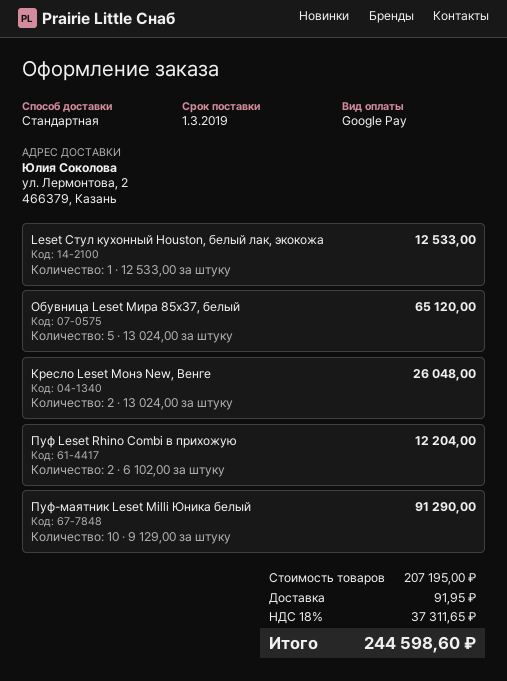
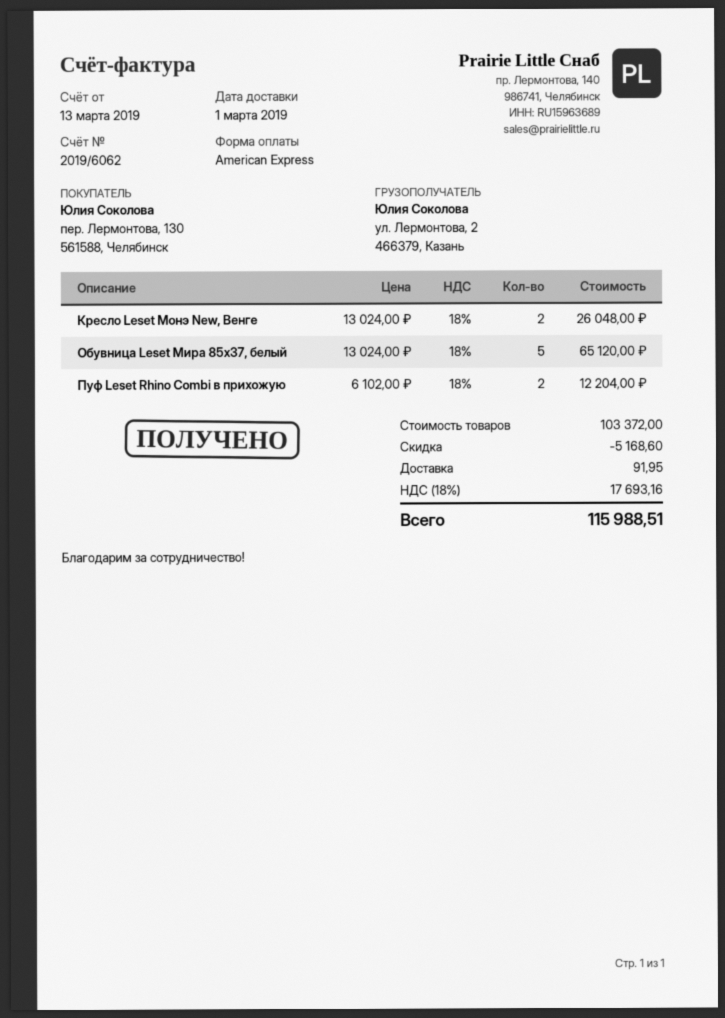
payment method: Google Pay -> American Express
Leset Стул кухонный Houston, белый лак, экокожа: 1 x 12533.00 = 12533.00 -> none
Пуф-маятник Leset Milli Юника белый: 10 x 9129.00 = 91290.00 -> none
subtotal: 207195.00 -> 103372.00
discount: none -> 5168.60
tax: 18% = 37311.65 -> 18% = 17693.16
total: 244598.60 -> 115988.51

